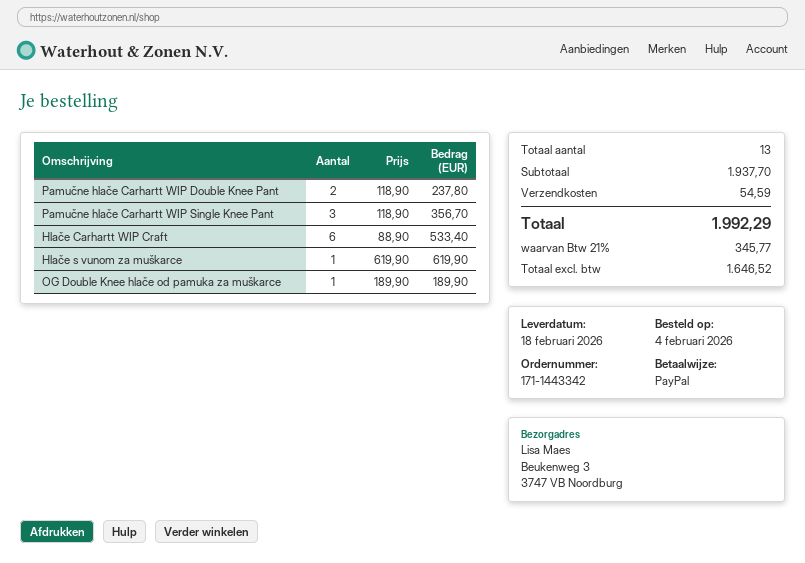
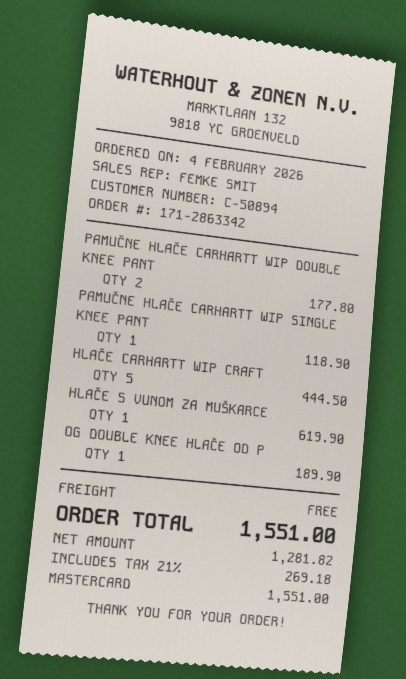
order number: 171-1443342 -> 171-2863342
payment method: PayPal -> Mastercard
Pamučne hlače Carhartt WIP Double Knee Pant: 2 for 237.80 -> 2 for 177.80
Pamučne hlače Carhartt WIP Single Knee Pant: 3 for 356.70 -> 1 for 118.90
Hlače Carhartt WIP Craft: 6 for 533.40 -> 5 for 444.50
shipping: 54.59 -> 0.00
net: 1646.52 -> 1281.82
tax: 21% = 345.77 -> 21% = 269.18
total: 1992.29 -> 1551.00

